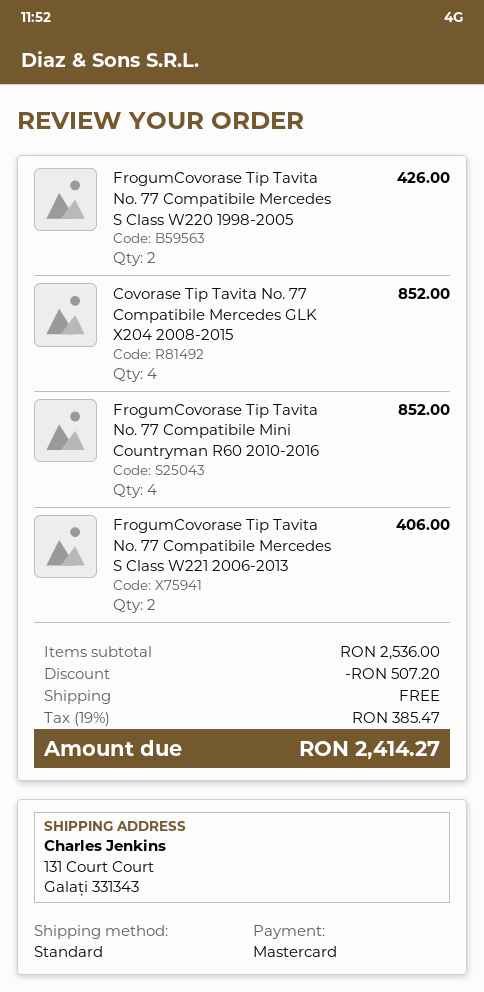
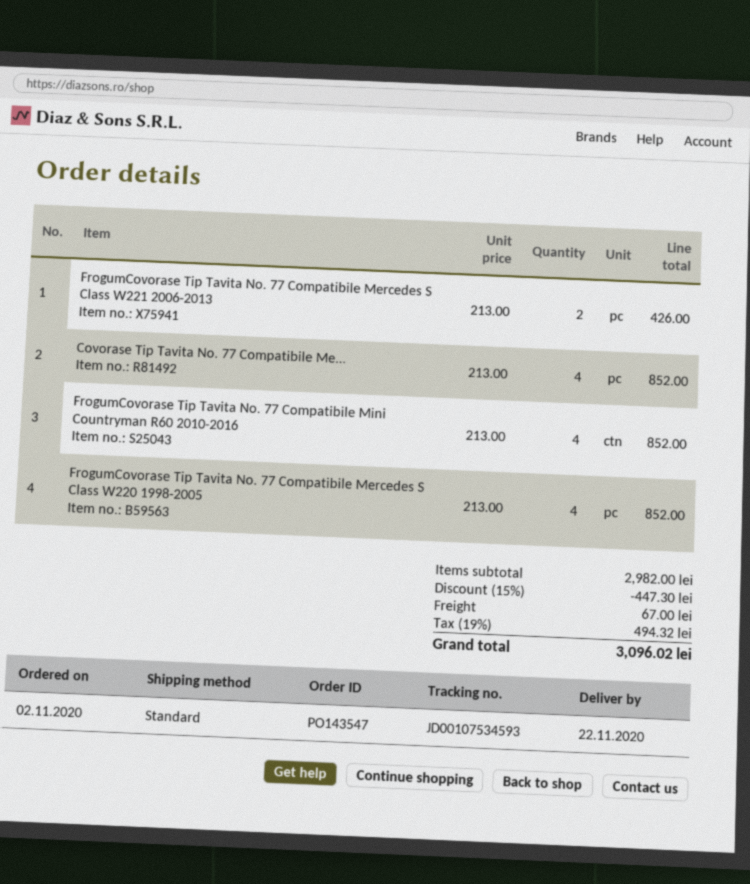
FrogumCovorase Tip Tavita No. 77 Compatibile Mercedes S Class W220 1998-2005: 2 for 426.00 -> 4 for 852.00
FrogumCovorase Tip Tavita No. 77 Compatibile Mercedes S Class W221 2006-2013: 2 for 406.00 -> 2 for 426.00
subtotal: 2536.00 -> 2982.00
discount: 507.20 -> 447.30
shipping: 0.00 -> 67.00
tax: 19% = 385.47 -> 19% = 494.32
total: 2414.27 -> 3096.02

